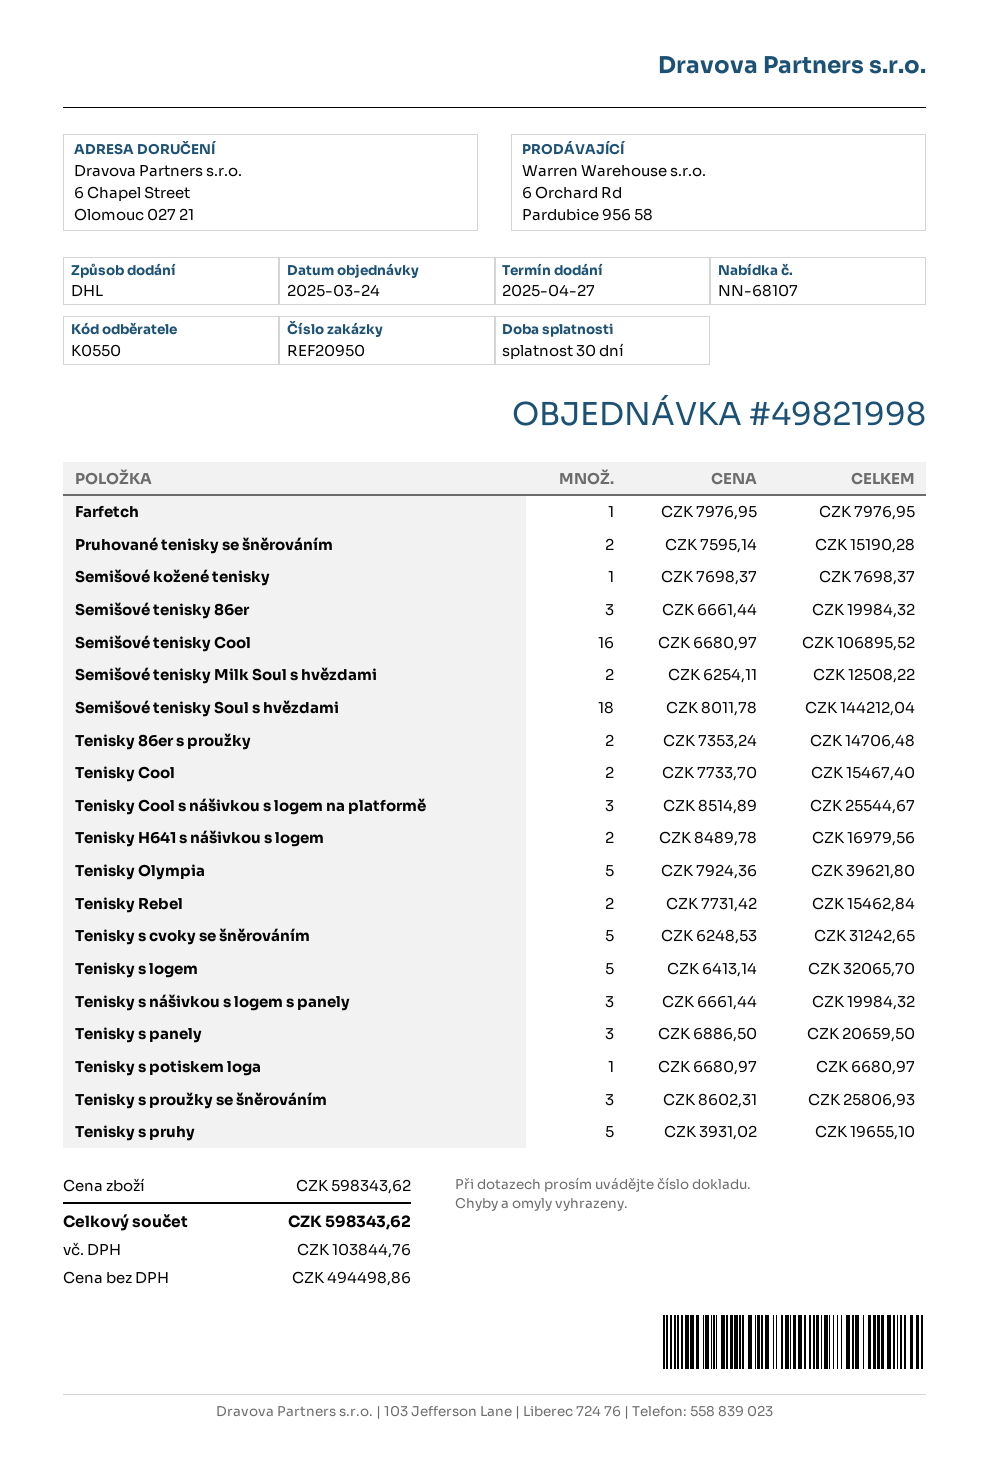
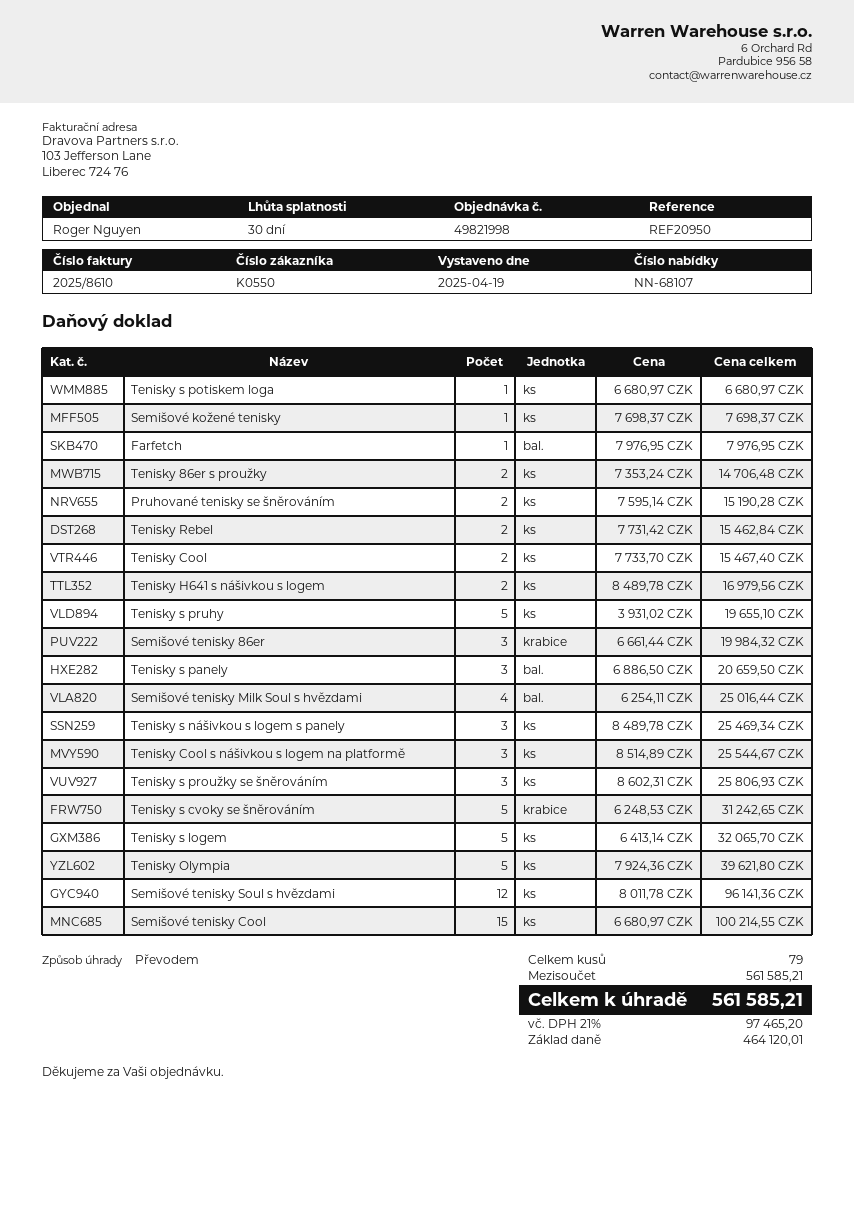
Semišové tenisky Cool: 16 x 6680.97 = 106895.52 -> 15 x 6680.97 = 100214.55
Semišové tenisky Milk Soul s hvězdami: 2 x 6254.11 = 12508.22 -> 4 x 6254.11 = 25016.44
Semišové tenisky Soul s hvězdami: 18 x 8011.78 = 144212.04 -> 12 x 8011.78 = 96141.36
Tenisky s nášivkou s logem s panely: 3 x 6661.44 = 19984.32 -> 3 x 8489.78 = 25469.34
subtotal: 598343.62 -> 561585.21
net: 494498.86 -> 464120.01
tax: 103844.76 -> 97465.20
total: 598343.62 -> 561585.21

